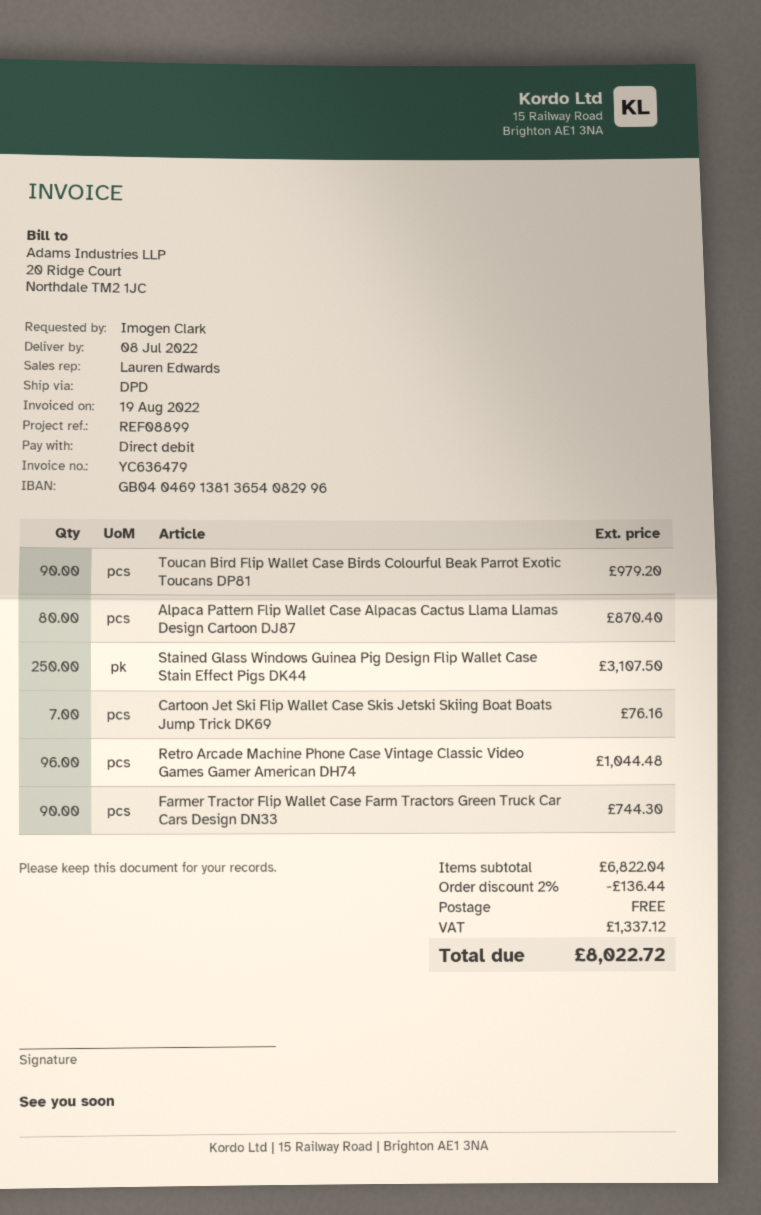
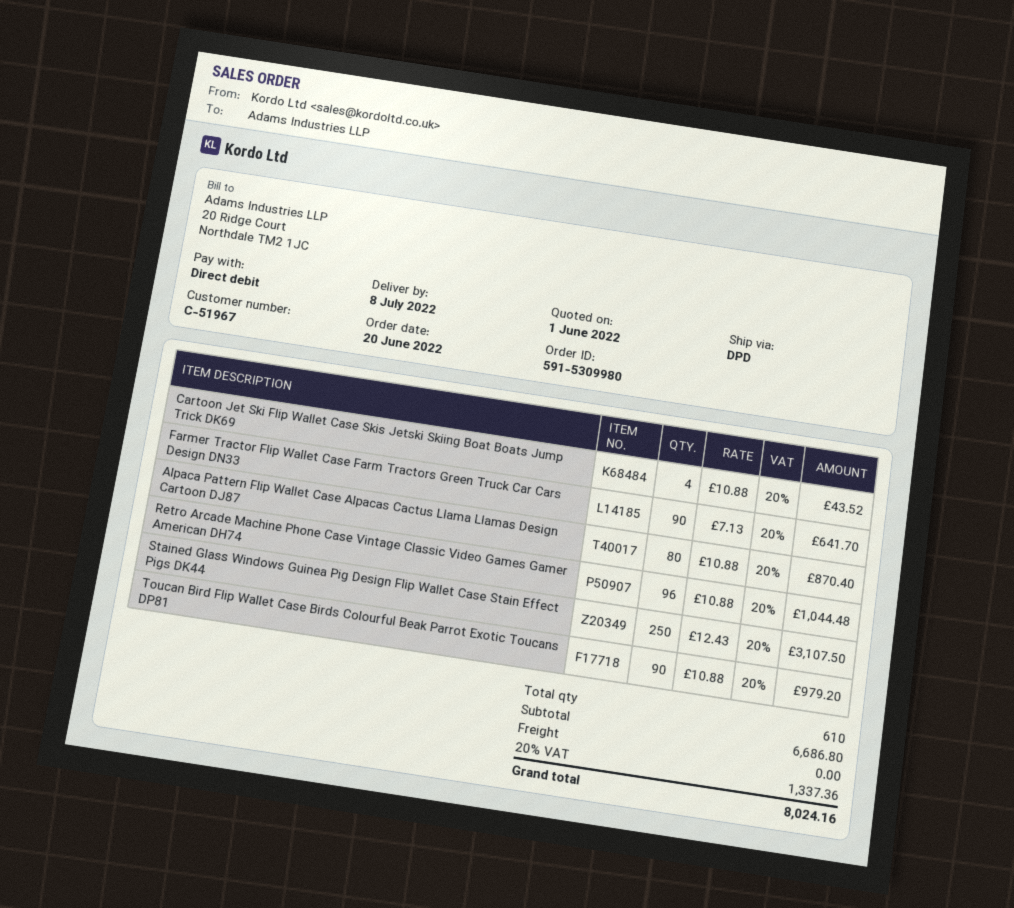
Cartoon Jet Ski Flip Wallet Case Skis Jetski Skiing Boat Boats Jump Trick DK69: 7 for 76.16 -> 4 for 43.52
Farmer Tractor Flip Wallet Case Farm Tractors Green Truck Car Cars Design DN33: 90 for 744.30 -> 90 for 641.70
subtotal: 6822.04 -> 6686.80
discount: 2% = 136.44 -> none
tax: 1337.12 -> 1337.36
total: 8022.72 -> 8024.16

